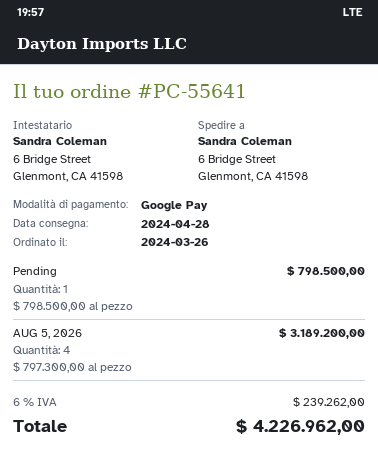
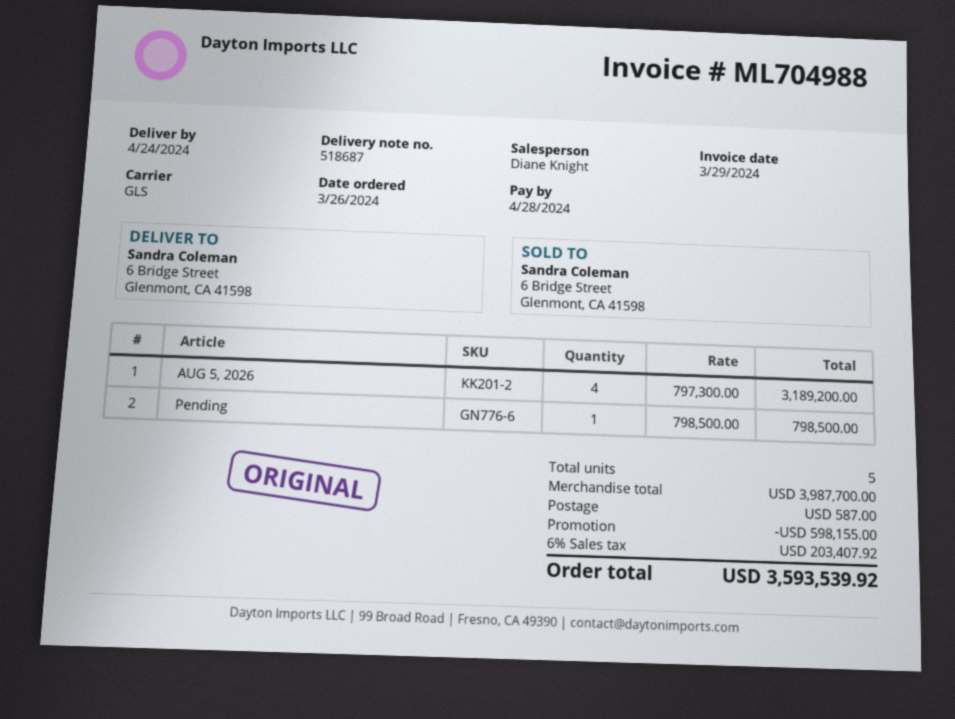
delivery date: 2024-04-28 -> 2024-04-24
discount: none -> 598155.00
shipping: none -> 587.00
tax: 6% = 239262.00 -> 6% = 203407.92
total: 4226962.00 -> 3593539.92

